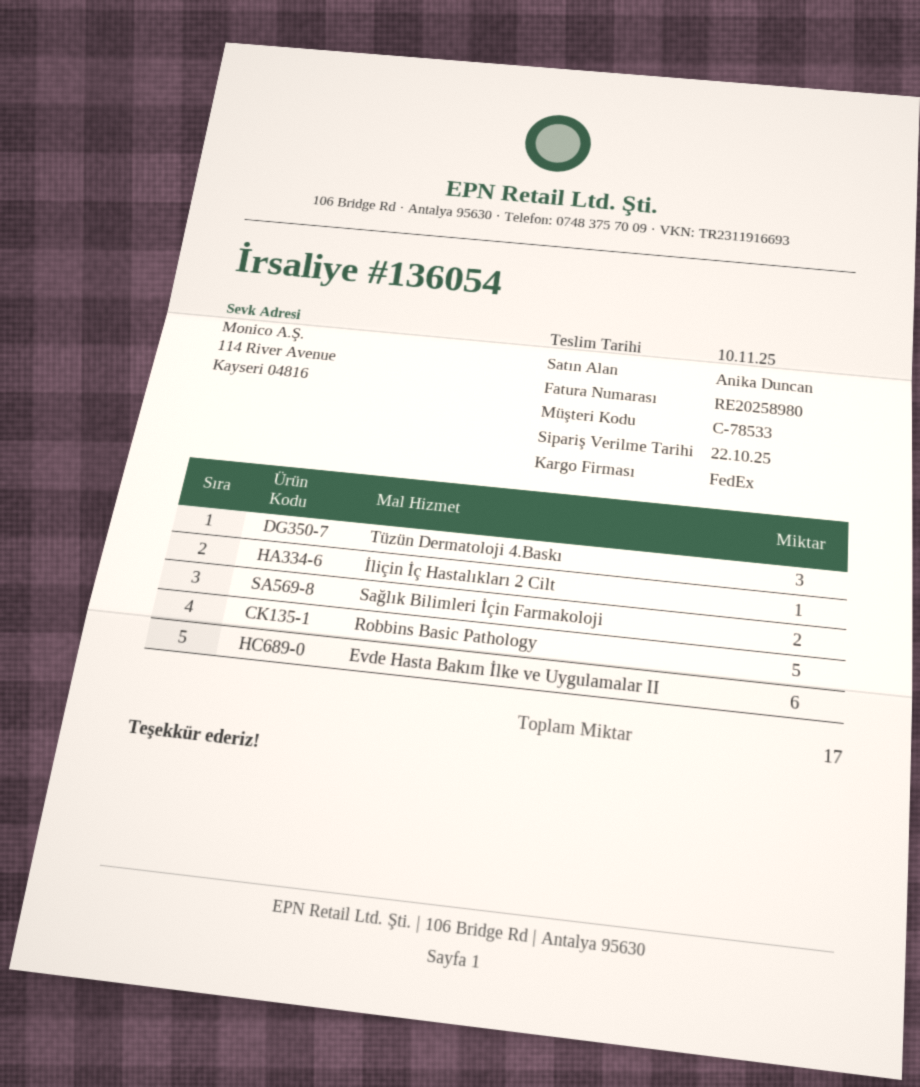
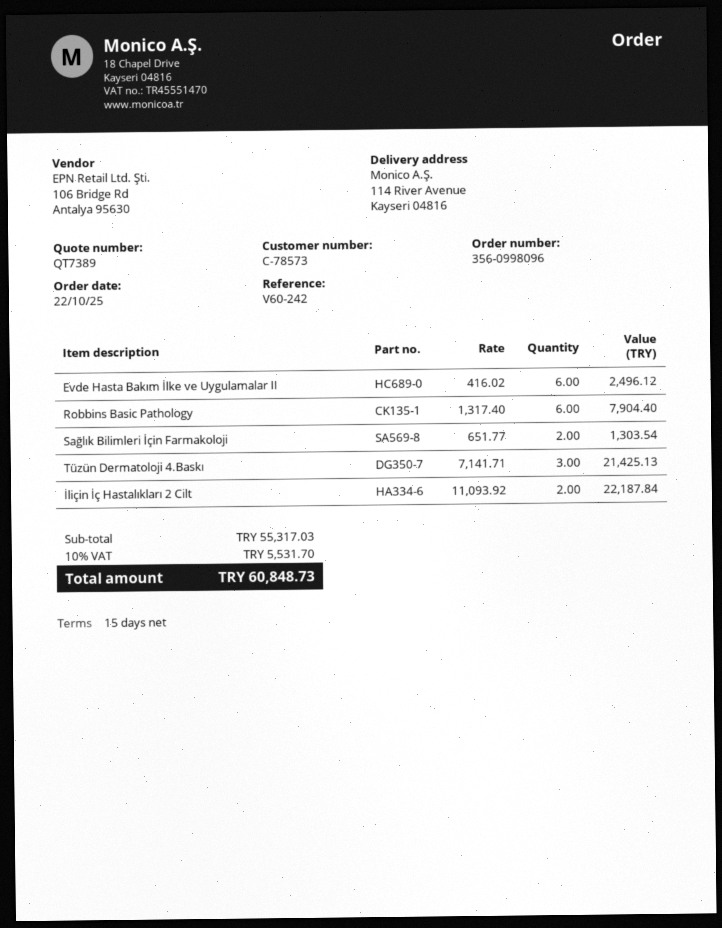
customer number: C-78533 -> C-78573
İliçin İç Hastalıkları 2 Cilt: 1 -> 2
Robbins Basic Pathology: 5 -> 6

